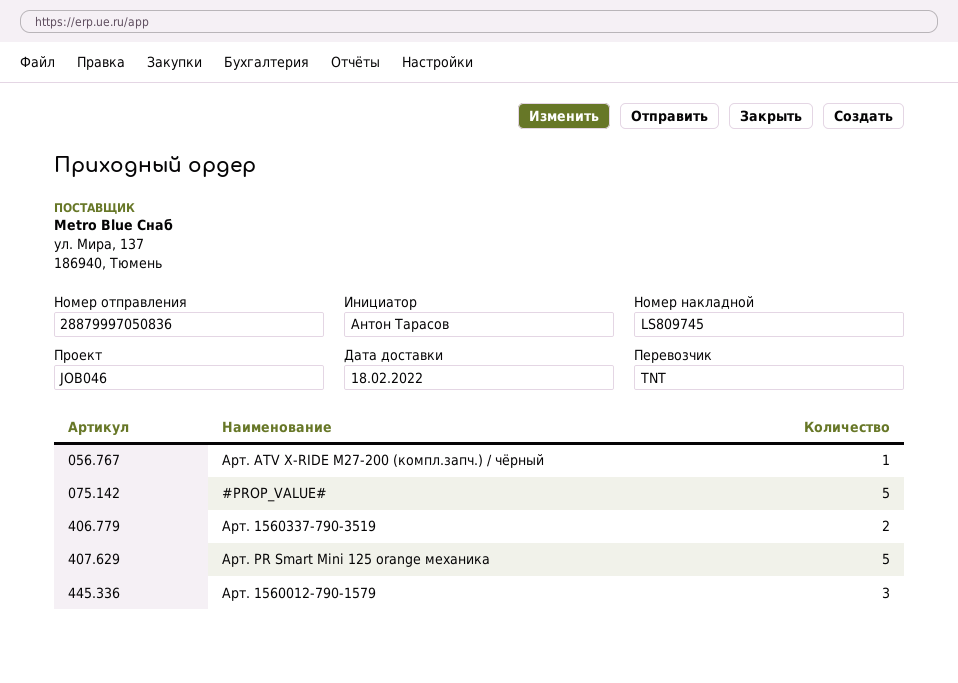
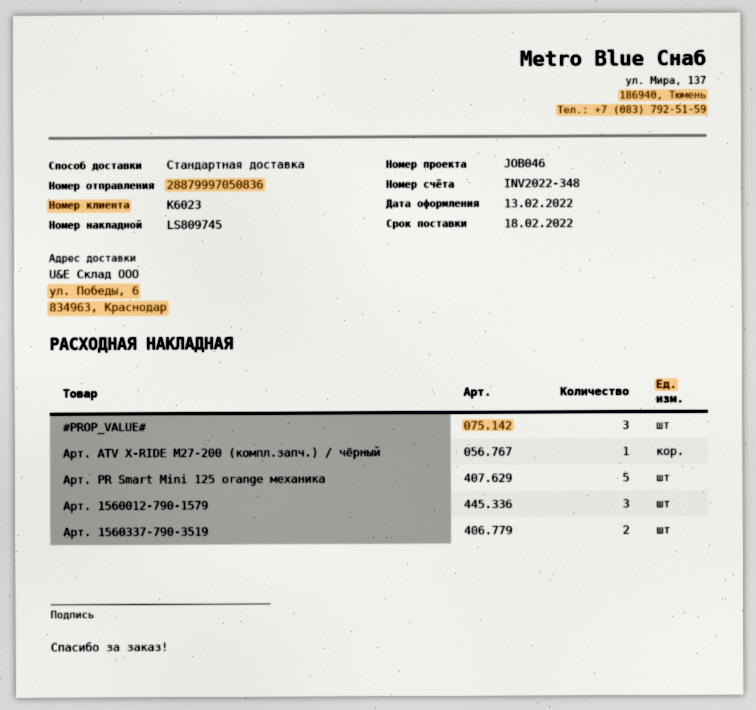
shipping method: TNT -> standard
#PROP_VALUE#: 5 -> 3

